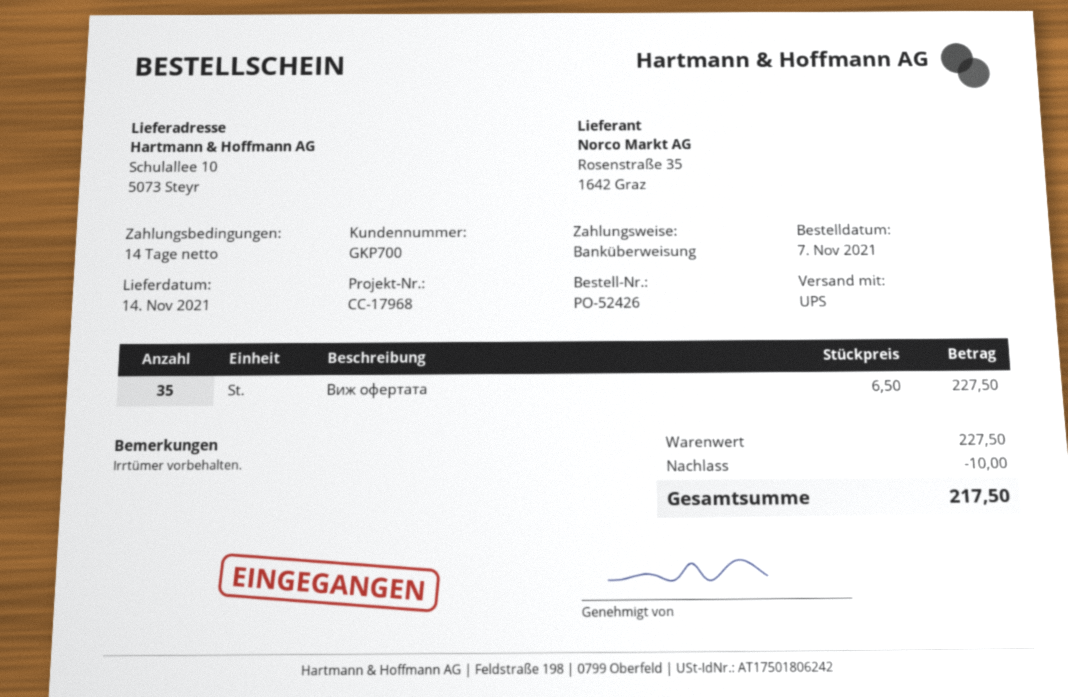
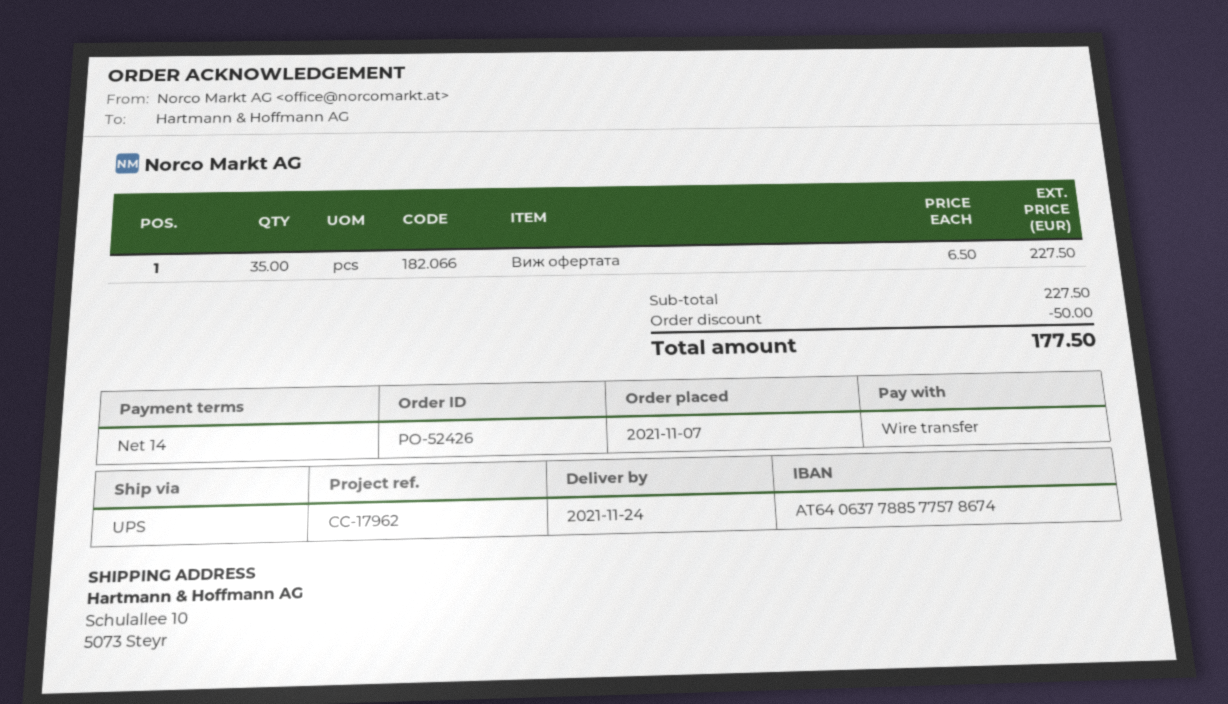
delivery date: 2021-11-14 -> 2021-11-24
reference: CC-17968 -> CC-17962
discount: 10.00 -> 50.00
total: 217.50 -> 177.50

